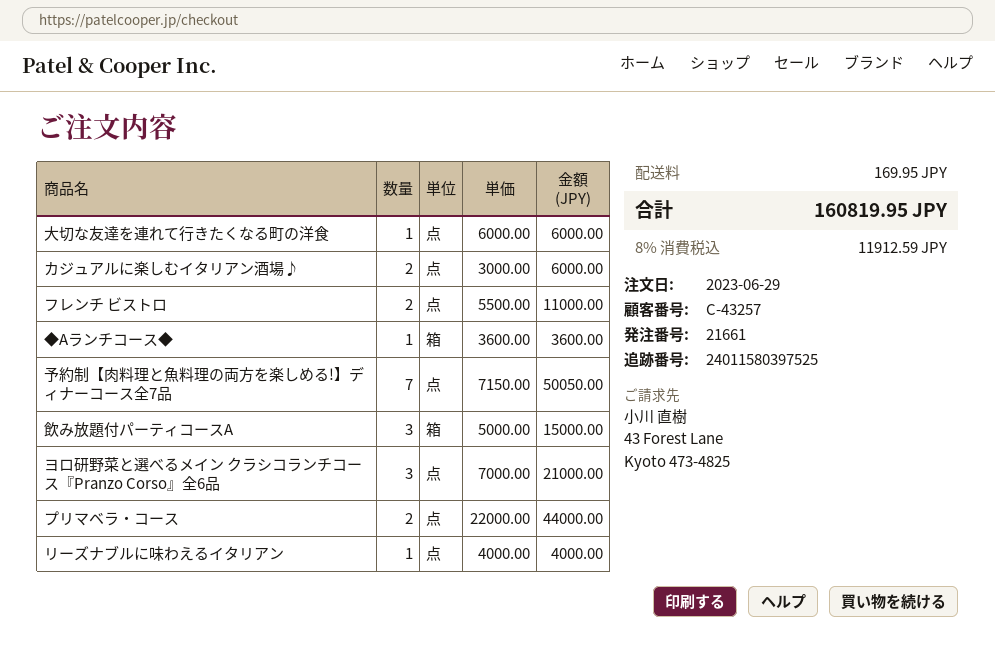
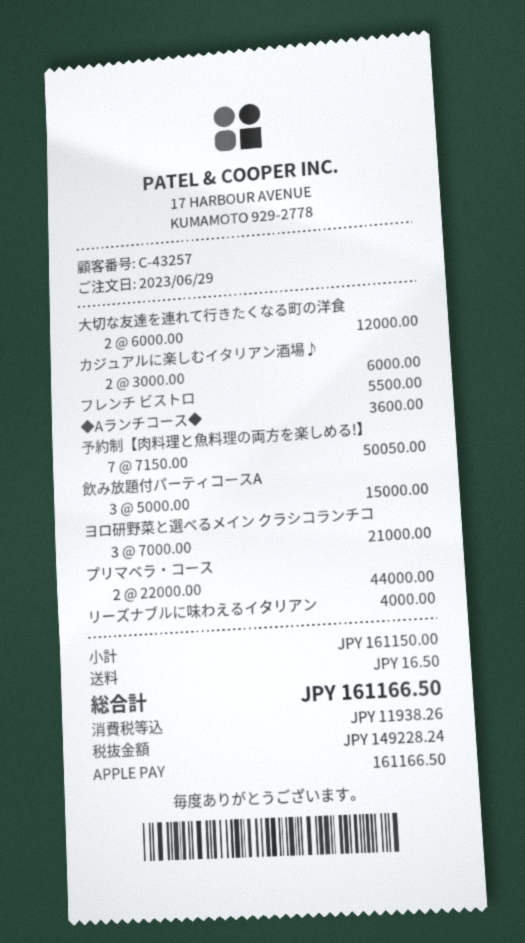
大切な友達を連れて行きたくなる町の洋食: 1 x 6000.00 = 6000.00 -> 2 x 6000.00 = 12000.00
フレンチ ビストロ: 2 x 5500.00 = 11000.00 -> 1 x 5500.00 = 5500.00
shipping: 169.95 -> 16.50
tax: 11912.59 -> 11938.26
total: 160819.95 -> 161166.50

